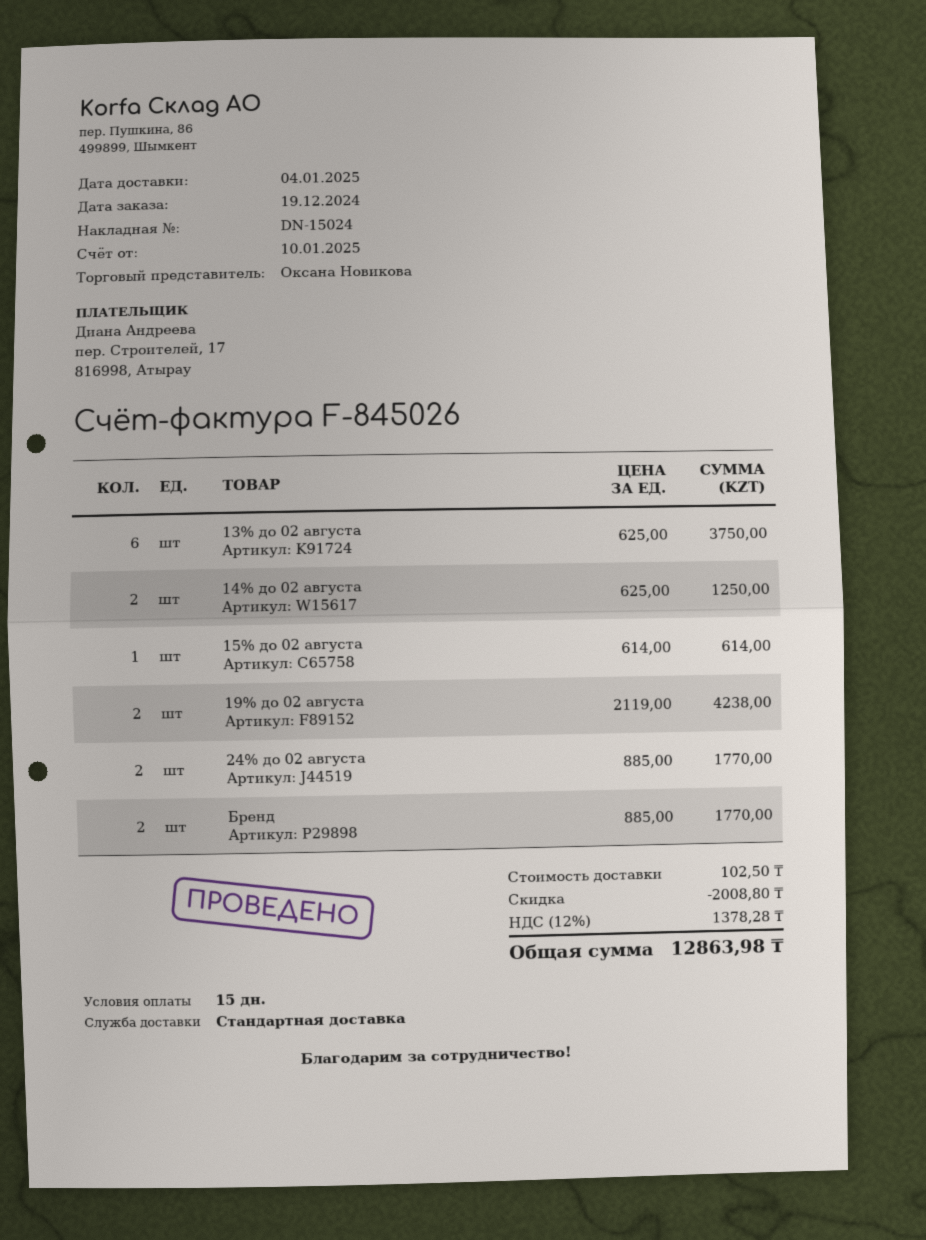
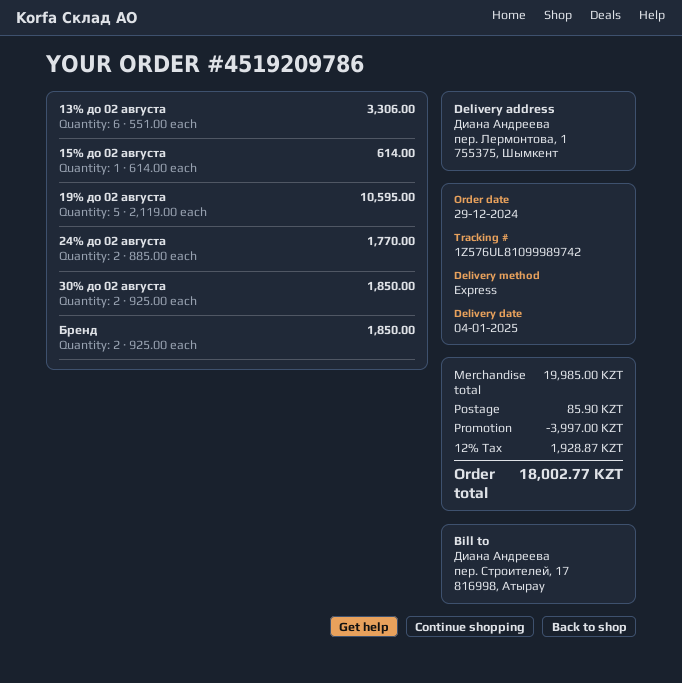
order date: 2024-12-19 -> 2024-12-29
shipping method: standard -> express
13% до 02 августа: 6 x 625.00 = 3750.00 -> 6 x 551.00 = 3306.00
14% до 02 августа: 2 x 625.00 = 1250.00 -> none
19% до 02 августа: 2 x 2119.00 = 4238.00 -> 5 x 2119.00 = 10595.00
Бренд: 2 x 885.00 = 1770.00 -> 2 x 925.00 = 1850.00
30% до 02 августа: none -> 2 x 925.00 = 1850.00
discount: 2008.80 -> 3997.00
shipping: 102.50 -> 85.90
tax: 12% = 1378.28 -> 12% = 1928.87
total: 12863.98 -> 18002.77

